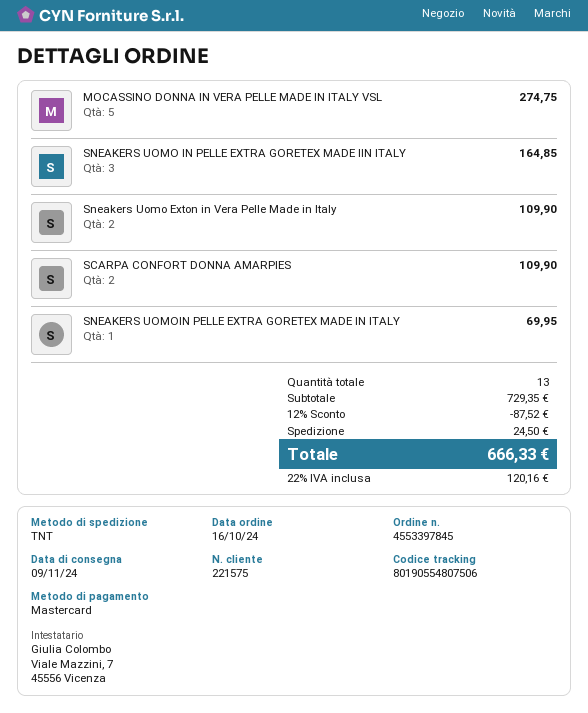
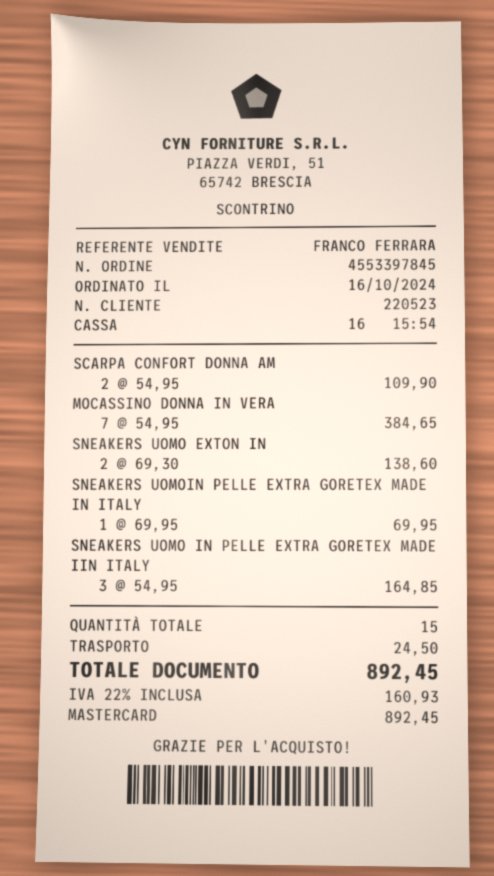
customer number: 221575 -> 220523
MOCASSINO DONNA IN VERA PELLE MADE IN ITALY VSL: 5 for 274.75 -> 7 for 384.65
Sneakers Uomo Exton in Vera Pelle Made in Italy: 2 for 109.90 -> 2 for 138.60
total quantity: 13 -> 15
discount: 12% = 87.52 -> none
tax: 22% = 120.16 -> 22% = 160.93
total: 666.33 -> 892.45

